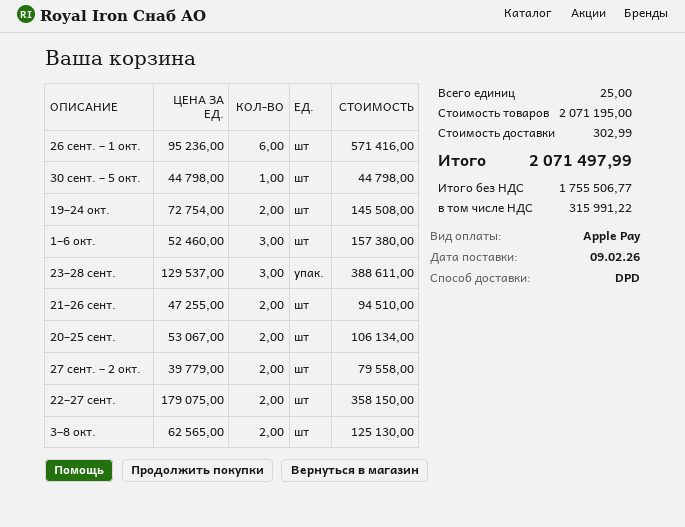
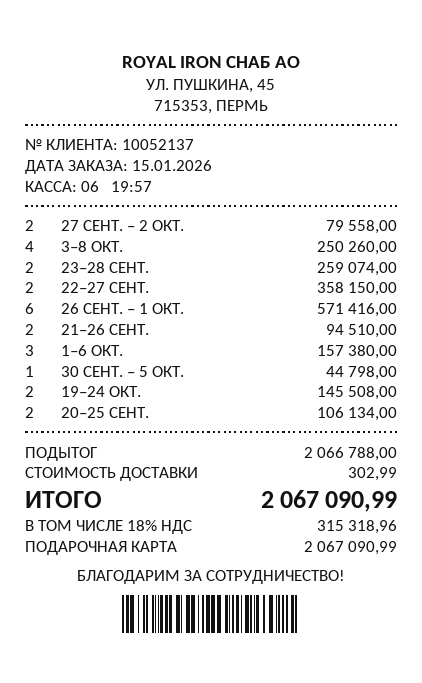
payment method: Apple Pay -> gift card
23–28 сент.: 3 for 388611.00 -> 2 for 259074.00
3–8 окт.: 2 for 125130.00 -> 4 for 250260.00
subtotal: 2071195.00 -> 2066788.00
tax: 315991.22 -> 315318.96
total: 2071497.99 -> 2067090.99

